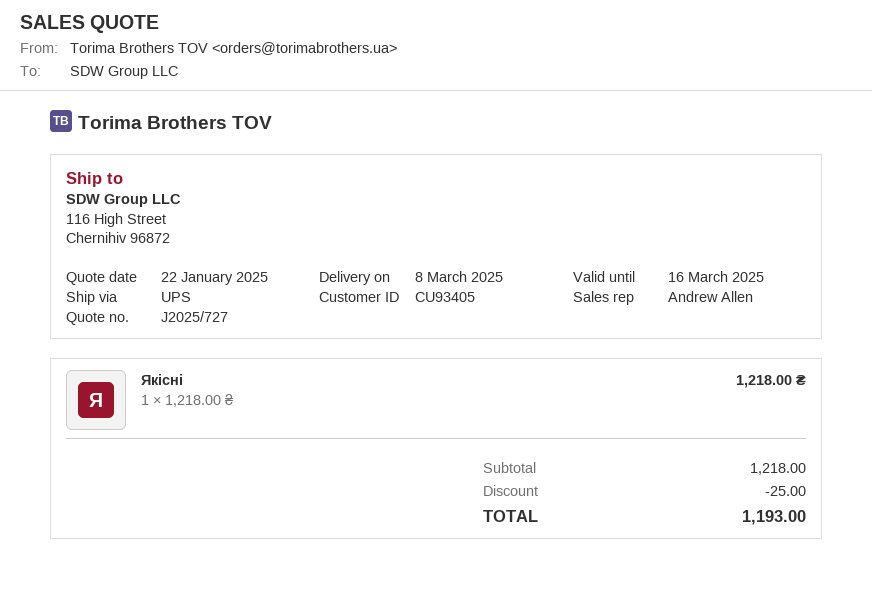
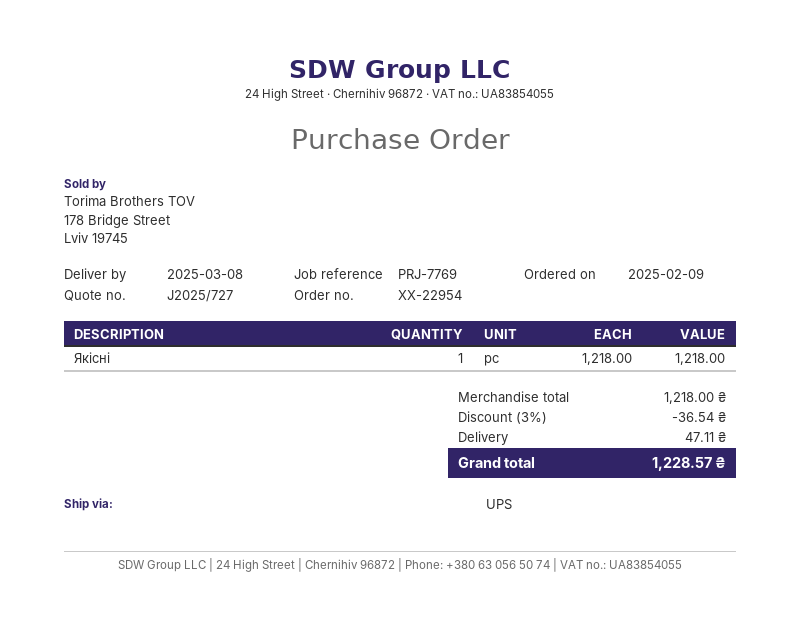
discount: 25.00 -> 36.54
shipping: none -> 47.11
total: 1193.00 -> 1228.57

